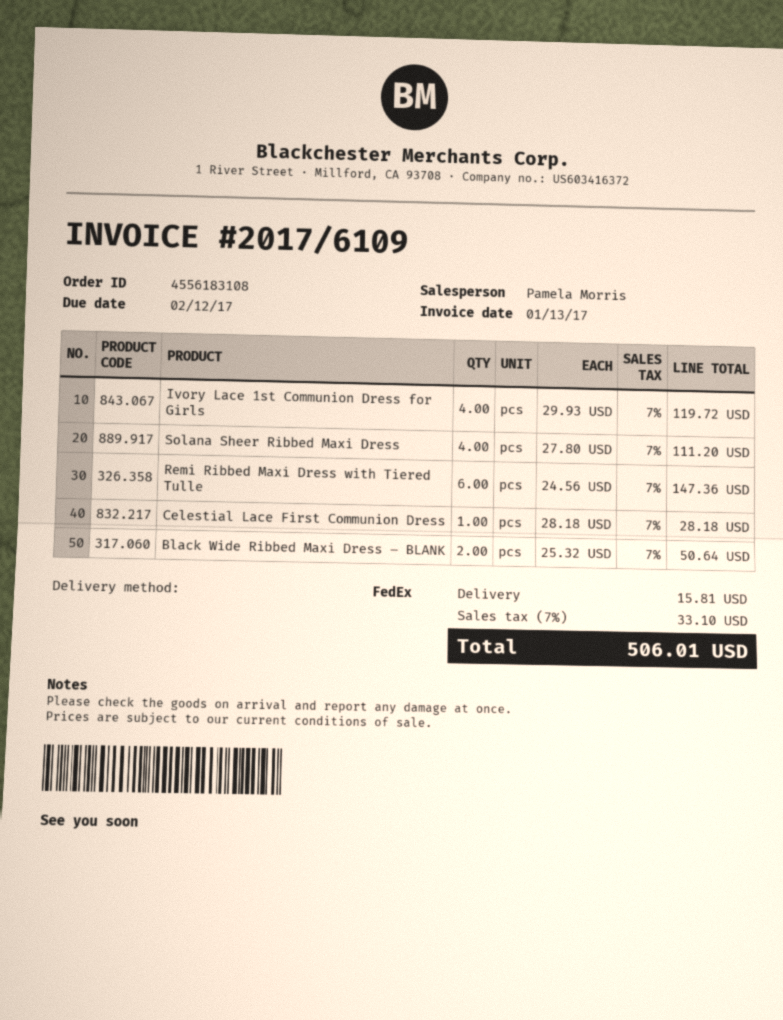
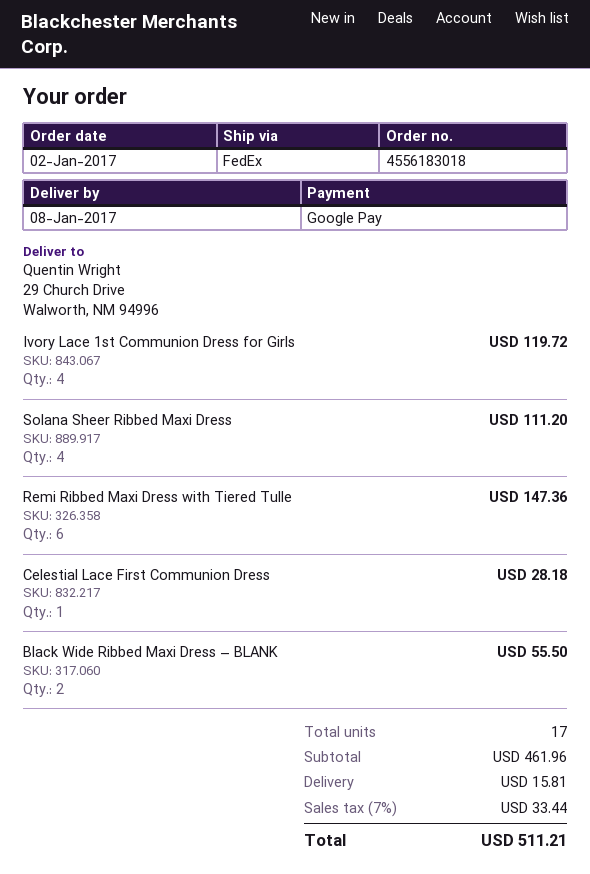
order number: 4556183108 -> 4556183018
Black Wide Ribbed Maxi Dress – BLANK: 2 for 50.64 -> 2 for 55.50
tax: 7% = 33.10 -> 7% = 33.44
total: 506.01 -> 511.21

